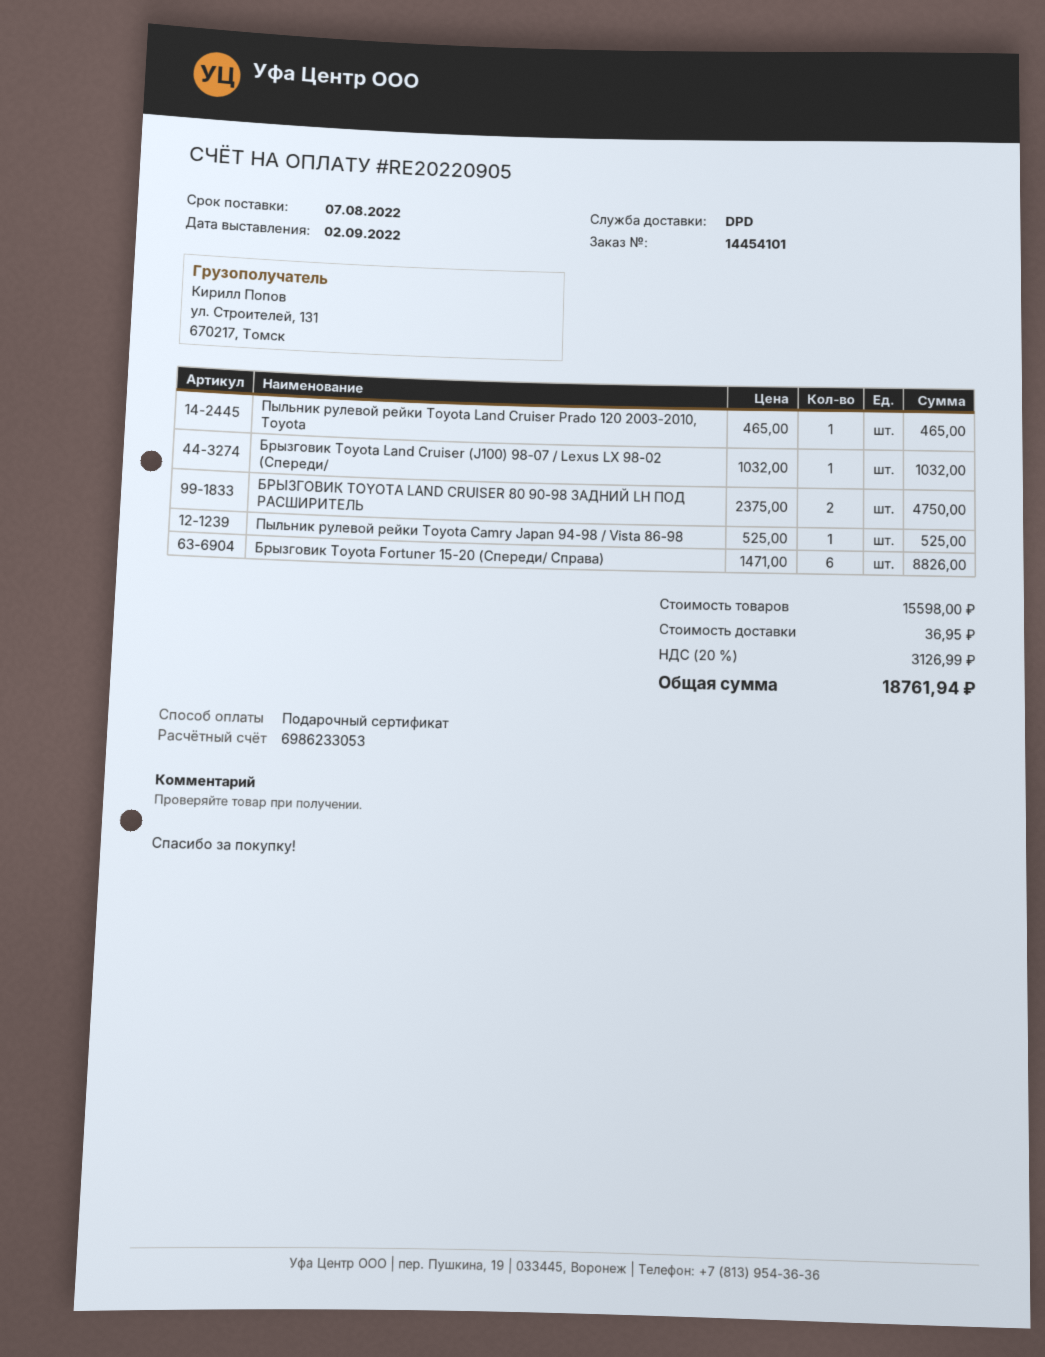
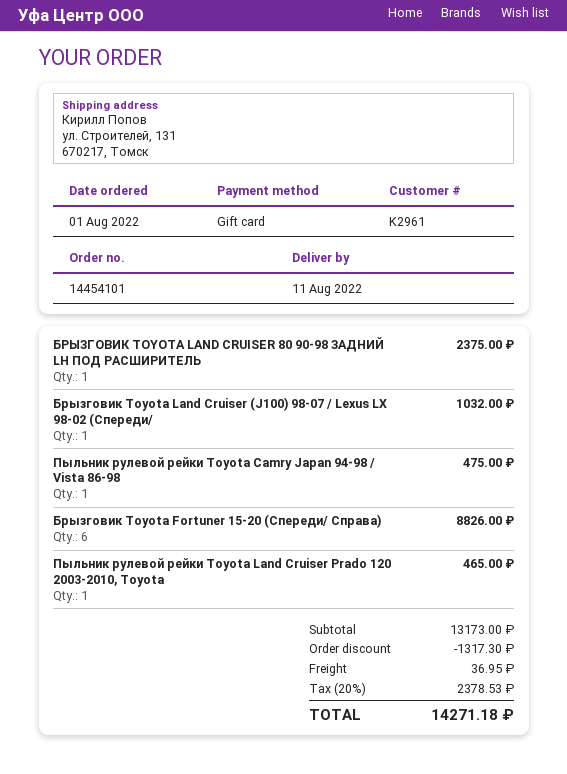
delivery date: 2022-08-07 -> 2022-08-11
БРЫЗГОВИК TOYOTA LAND CRUISER 80 90-98 ЗАДНИЙ LH ПОД РАСШИРИТЕЛЬ: 2 for 4750.00 -> 1 for 2375.00
Пыльник рулевой рейки Toyota Camry Japan 94-98 / Vista 86-98: 1 for 525.00 -> 1 for 475.00
subtotal: 15598.00 -> 13173.00
discount: none -> 1317.30
tax: 20% = 3126.99 -> 20% = 2378.53
total: 18761.94 -> 14271.18

